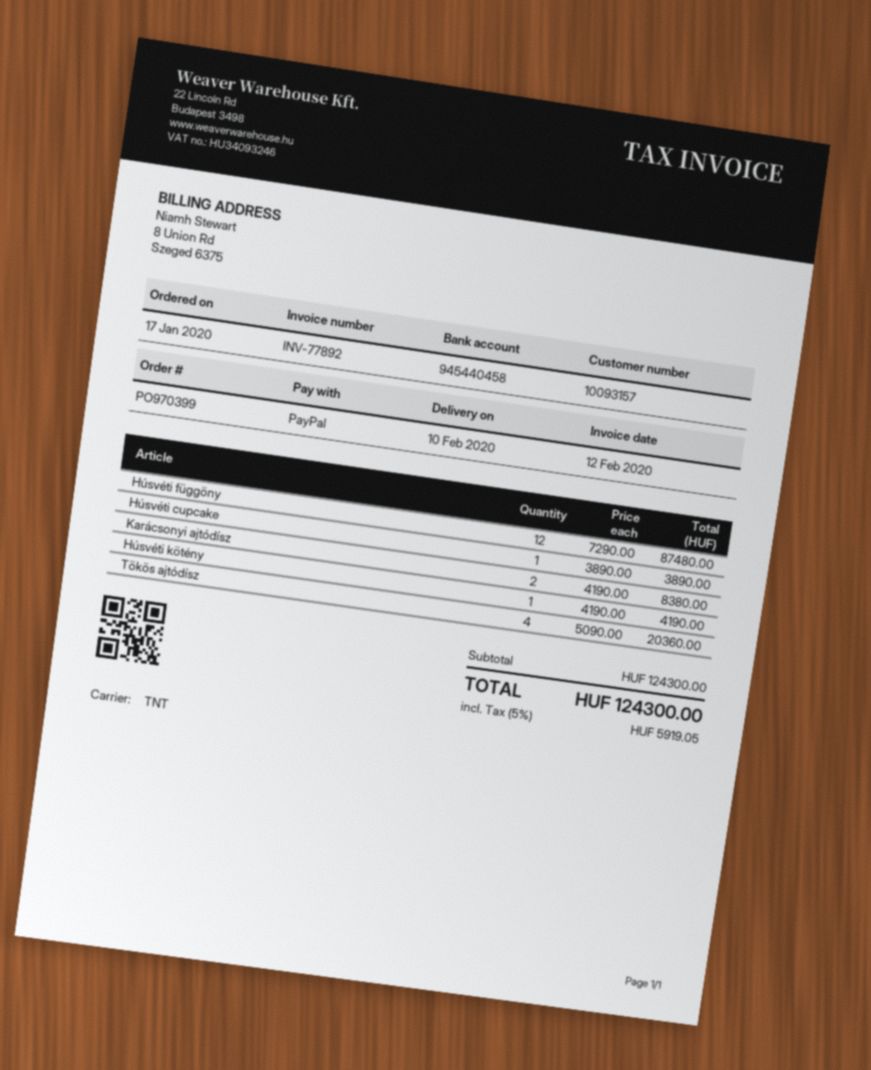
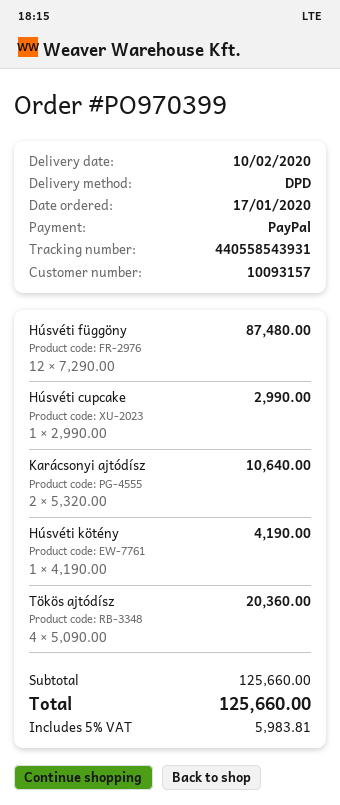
shipping method: TNT -> DPD
Húsvéti cupcake: 1 x 3890.00 = 3890.00 -> 1 x 2990.00 = 2990.00
Karácsonyi ajtódísz: 2 x 4190.00 = 8380.00 -> 2 x 5320.00 = 10640.00
subtotal: 124300.00 -> 125660.00
tax: 5% = 5919.05 -> 5% = 5983.81
total: 124300.00 -> 125660.00

